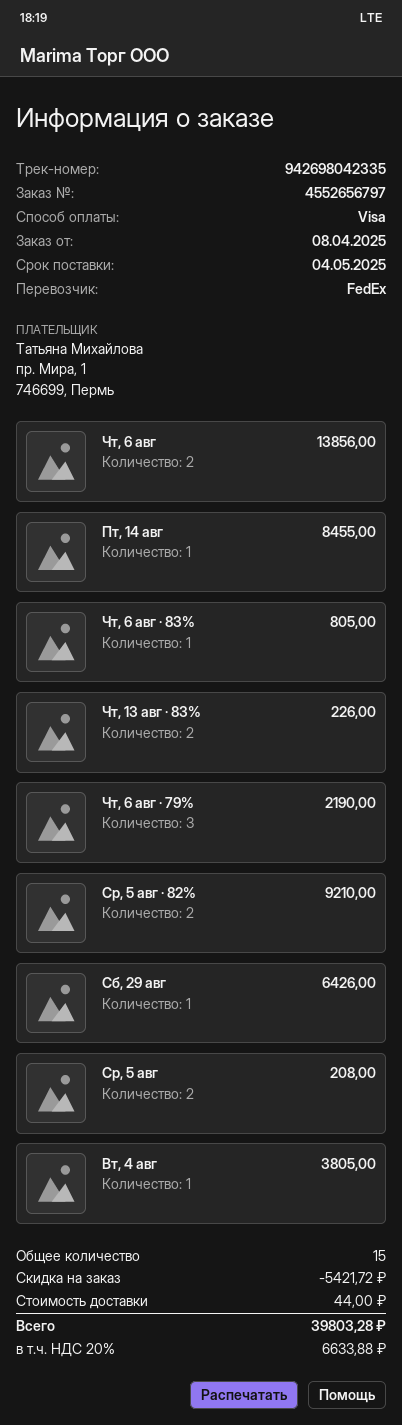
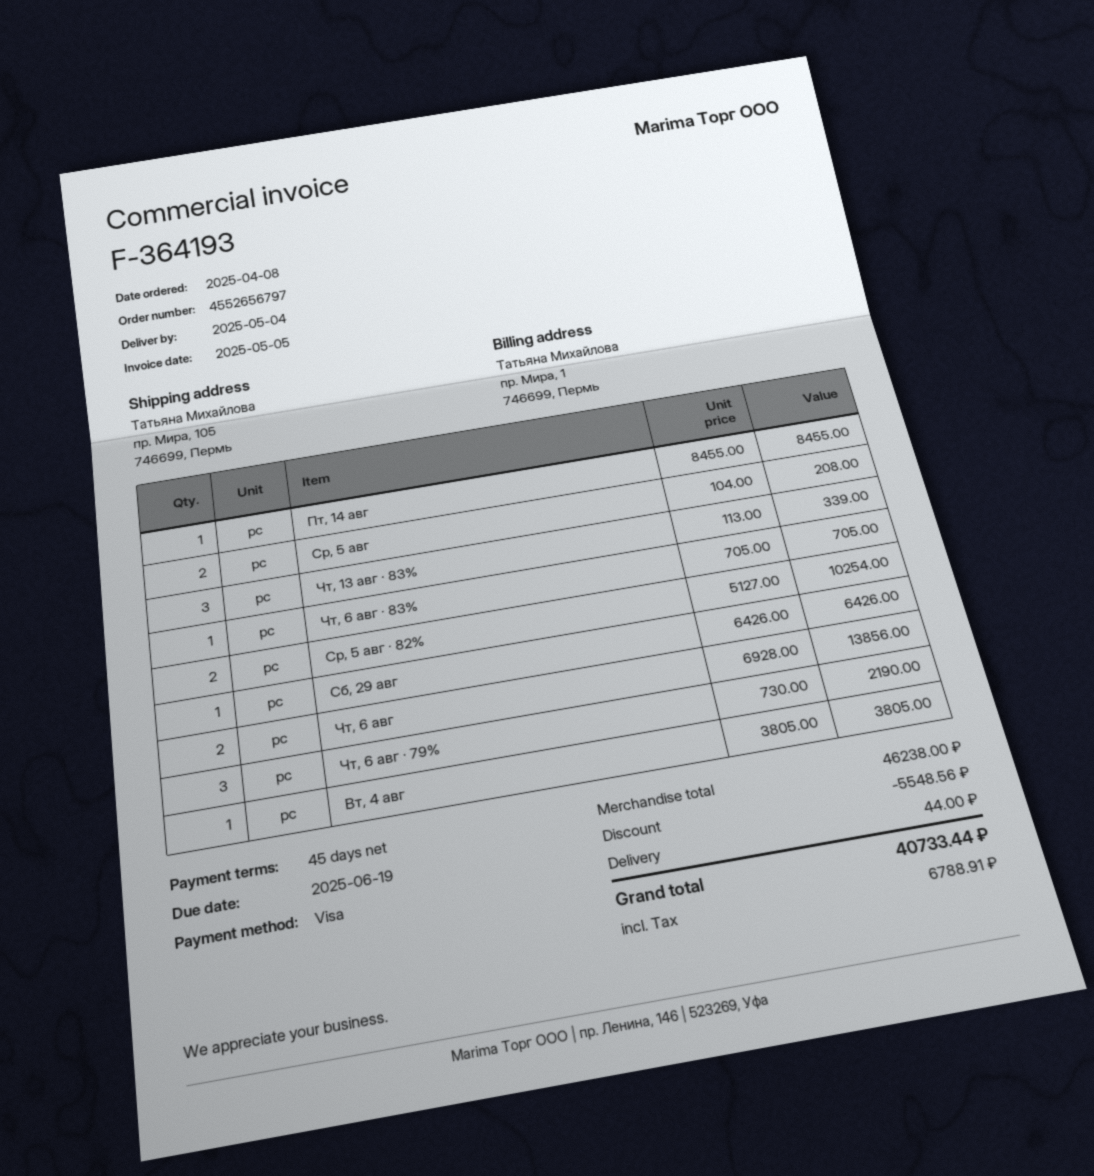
Чт, 6 авг · 83%: 1 for 805.00 -> 1 for 705.00
Чт, 13 авг · 83%: 2 for 226.00 -> 3 for 339.00
Ср, 5 авг · 82%: 2 for 9210.00 -> 2 for 10254.00
discount: 5421.72 -> 5548.56
tax: 6633.88 -> 6788.91
total: 39803.28 -> 40733.44

